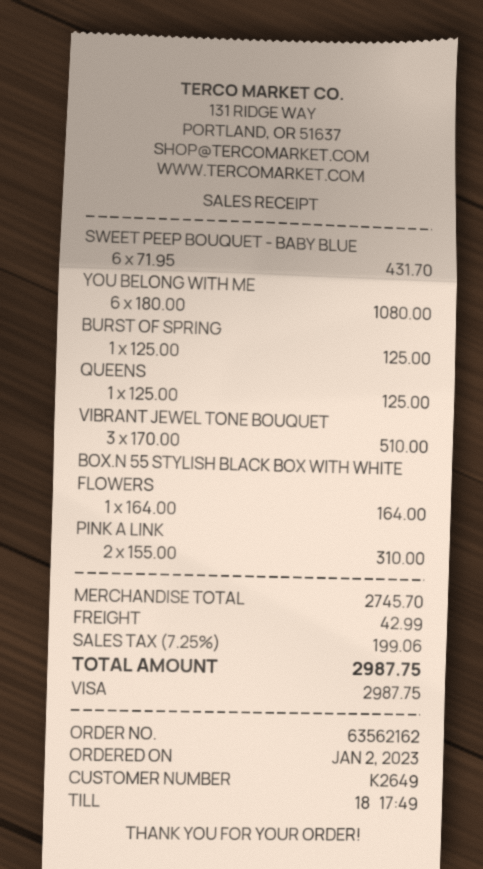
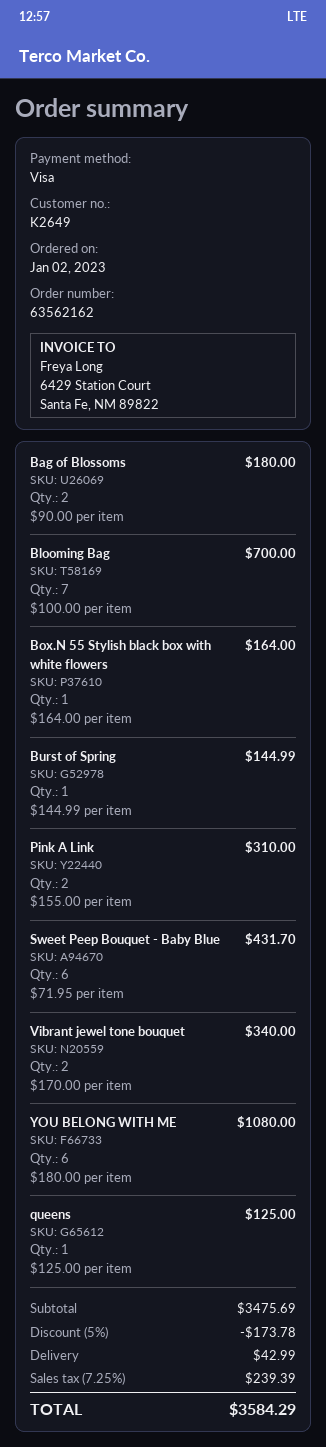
BURST OF SPRING: 1 x 125.00 = 125.00 -> 1 x 144.99 = 144.99
VIBRANT JEWEL TONE BOUQUET: 3 x 170.00 = 510.00 -> 2 x 170.00 = 340.00
Bag of Blossoms: none -> 2 x 90.00 = 180.00
Blooming Bag: none -> 7 x 100.00 = 700.00
subtotal: 2745.70 -> 3475.69
discount: none -> 5% = 173.78
tax: 7.25% = 199.06 -> 7.25% = 239.39
total: 2987.75 -> 3584.29

